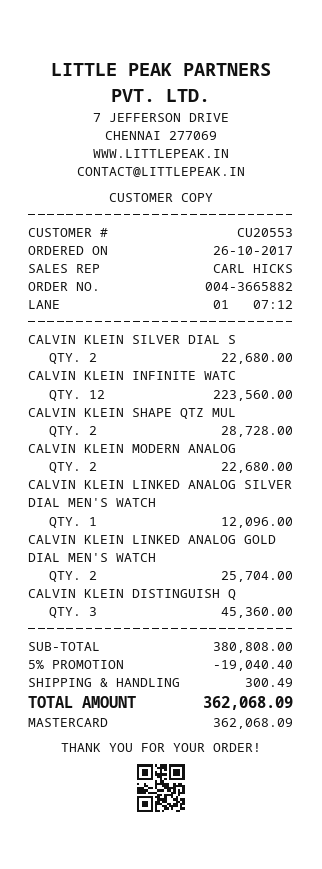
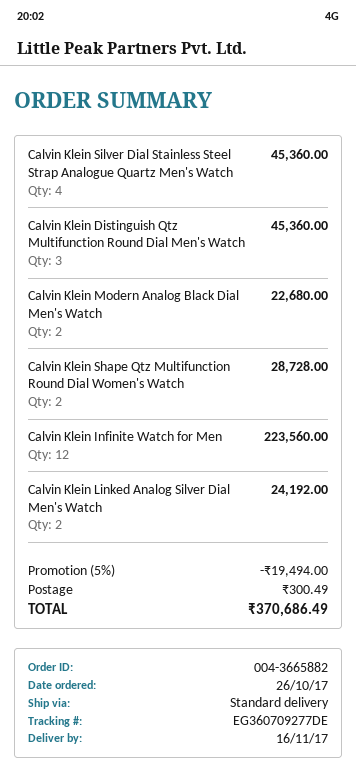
CALVIN KLEIN SILVER DIAL S: 2 for 22680.00 -> 4 for 45360.00
CALVIN KLEIN LINKED ANALOG SILVER DIAL MEN'S WATCH: 1 for 12096.00 -> 2 for 24192.00
CALVIN KLEIN LINKED ANALOG GOLD DIAL MEN'S WATCH: 2 for 25704.00 -> none
discount: 5% = 19040.40 -> 5% = 19494.00
total: 362068.09 -> 370686.49

